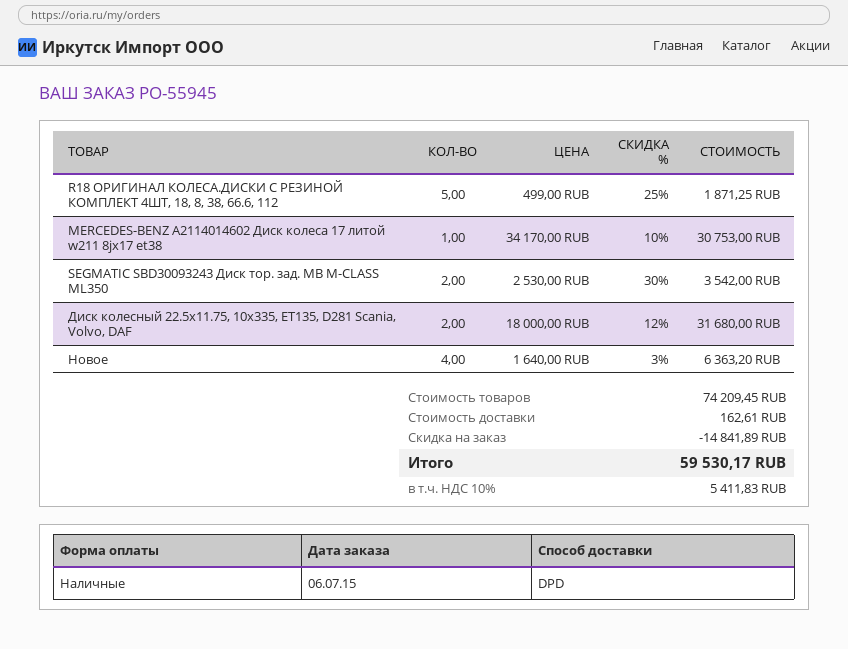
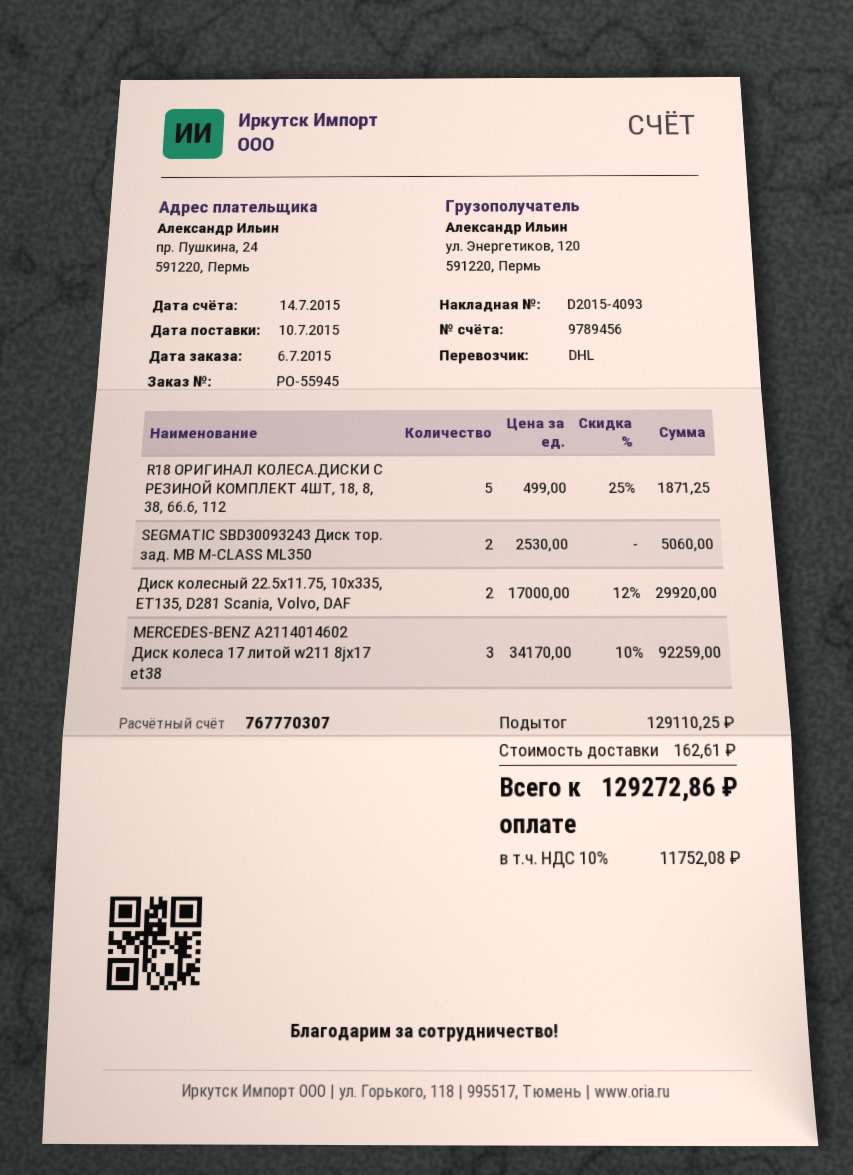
shipping method: DPD -> DHL
MERCEDES-BENZ A2114014602 Диск колеса 17 литой w211 8jx17 et38: 1 x 34170.00 - 10% = 30753.00 -> 3 x 34170.00 - 10% = 92259.00
SEGMATIC SBD30093243 Диск тор. зад. MB M-CLASS ML350: 2 x 2530.00 - 30% = 3542.00 -> 2 x 2530.00 = 5060.00
Диск колесный 22.5x11.75, 10x335, ET135, D281 Scania, Volvo, DAF: 2 x 18000.00 - 12% = 31680.00 -> 2 x 17000.00 - 12% = 29920.00
Новое: 4 x 1640.00 - 3% = 6363.20 -> none
subtotal: 74209.45 -> 129110.25
discount: 14841.89 -> none
tax: 10% = 5411.83 -> 10% = 11752.08
total: 59530.17 -> 129272.86

